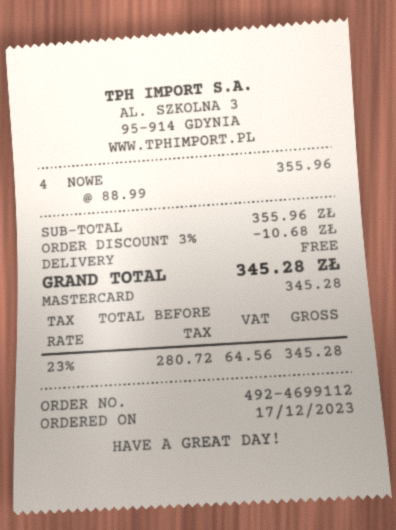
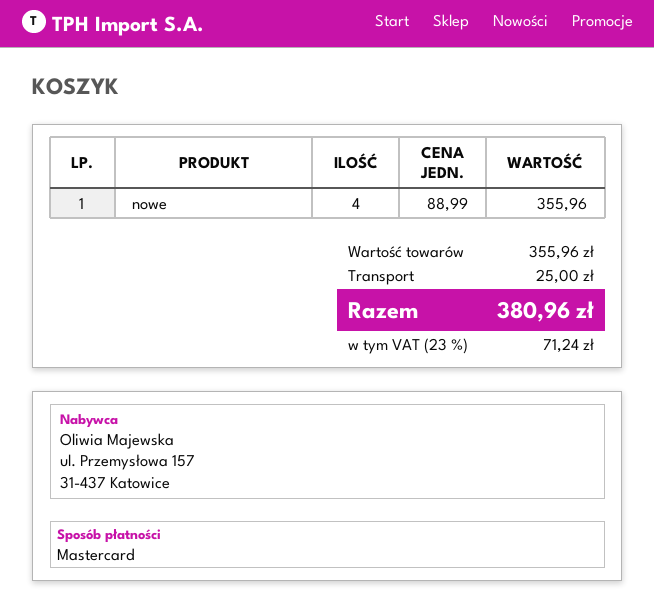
discount: 3% = 10.68 -> none
shipping: 0.00 -> 25.00
tax: 23% = 64.56 -> 23% = 71.24
total: 345.28 -> 380.96

